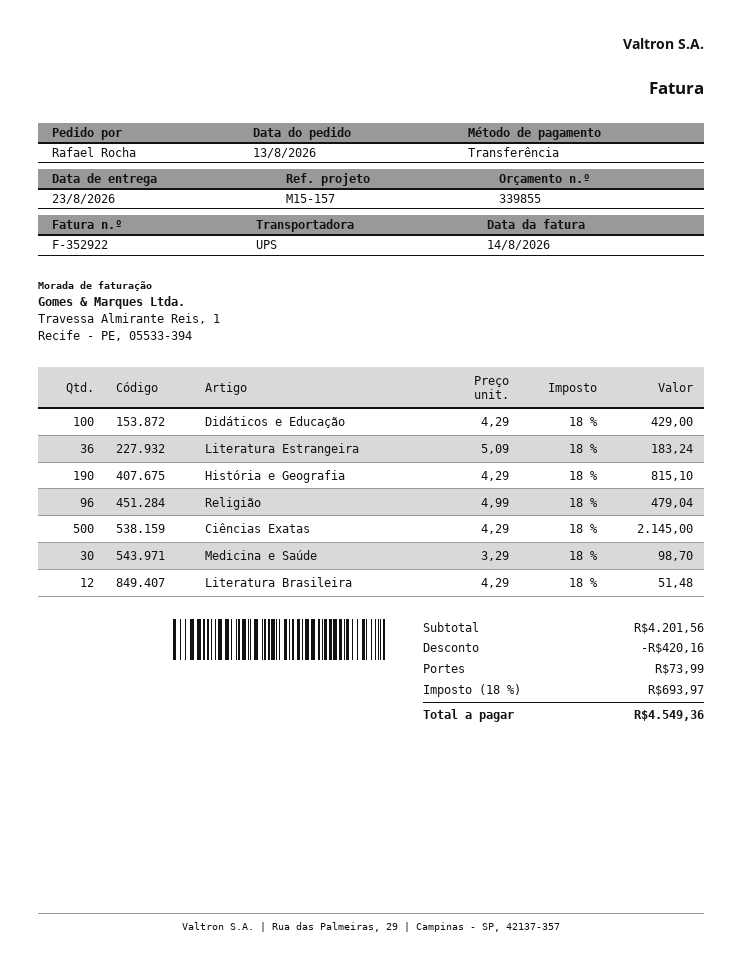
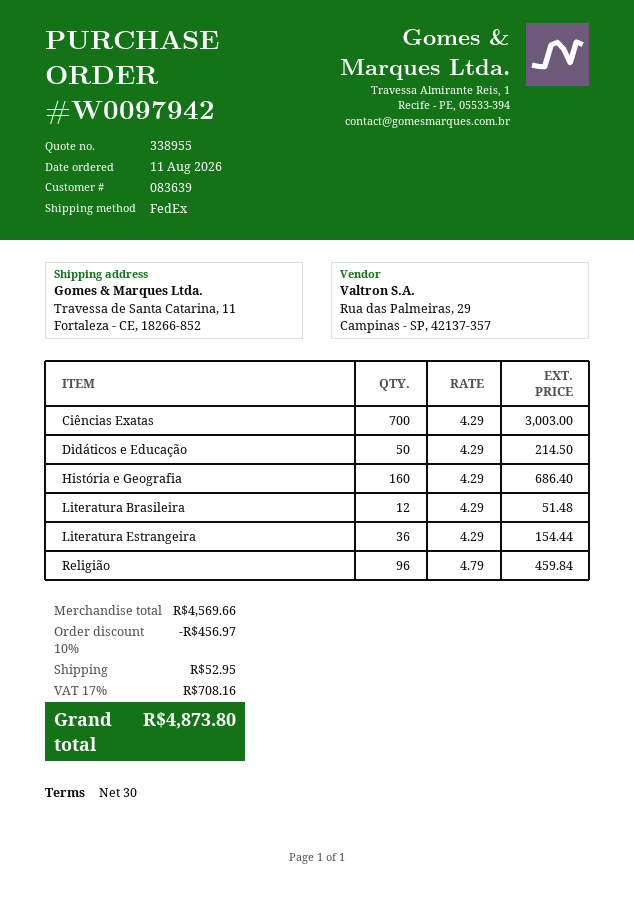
quote number: 339855 -> 338955
order date: 2026-08-13 -> 2026-08-11
shipping method: UPS -> FedEx
Didáticos e Educação: 100 x 4.29 = 429.00 -> 50 x 4.29 = 214.50
Literatura Estrangeira: 36 x 5.09 = 183.24 -> 36 x 4.29 = 154.44
História e Geografia: 190 x 4.29 = 815.10 -> 160 x 4.29 = 686.40
Religião: 96 x 4.99 = 479.04 -> 96 x 4.79 = 459.84
Ciências Exatas: 500 x 4.29 = 2145.00 -> 700 x 4.29 = 3003.00
Medicina e Saúde: 30 x 3.29 = 98.70 -> none
subtotal: 4201.56 -> 4569.66
discount: 420.16 -> 456.97
shipping: 73.99 -> 52.95
tax: 18% = 693.97 -> 17% = 708.16
total: 4549.36 -> 4873.80

